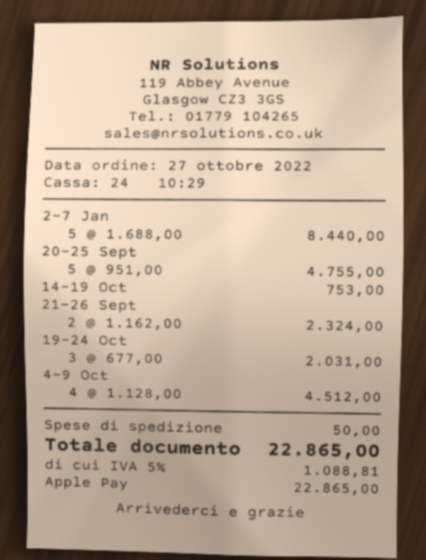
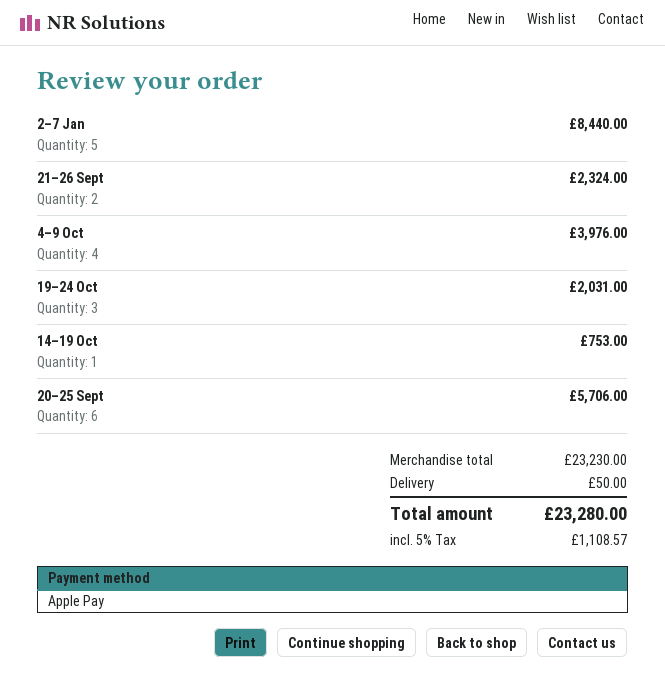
20–25 Sept: 5 for 4755.00 -> 6 for 5706.00
4–9 Oct: 4 for 4512.00 -> 4 for 3976.00
tax: 5% = 1088.81 -> 5% = 1108.57
total: 22865.00 -> 23280.00

